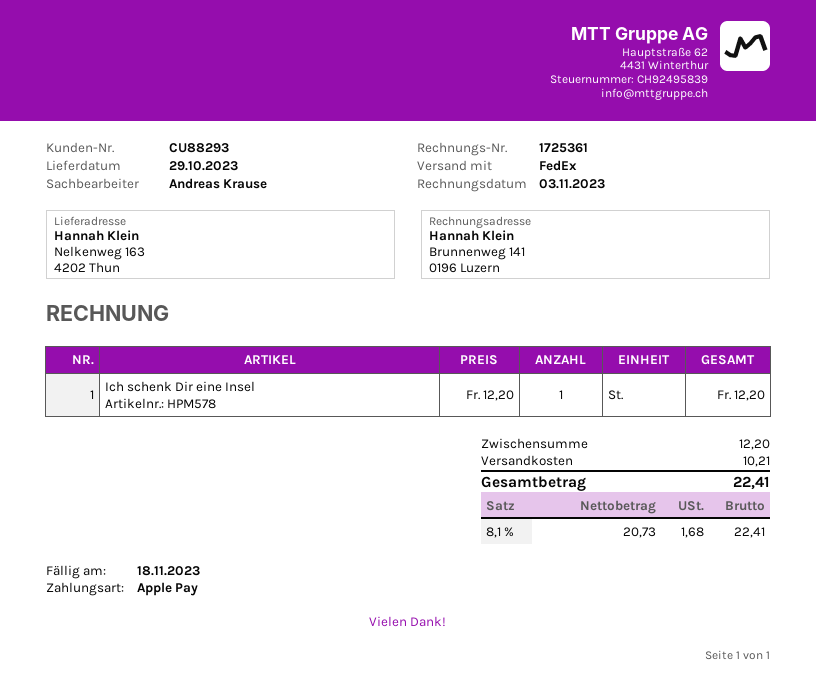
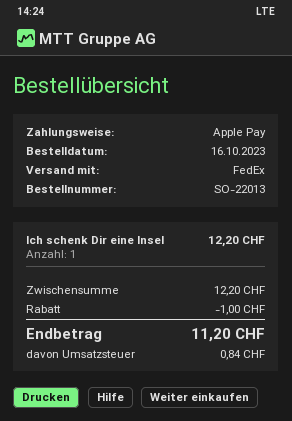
discount: none -> 1.00
shipping: 10.21 -> none
tax: 1.68 -> 0.84
total: 22.41 -> 11.20

